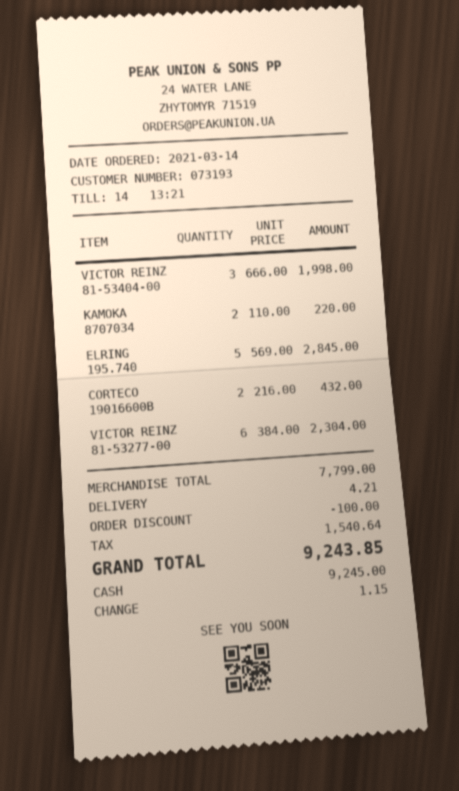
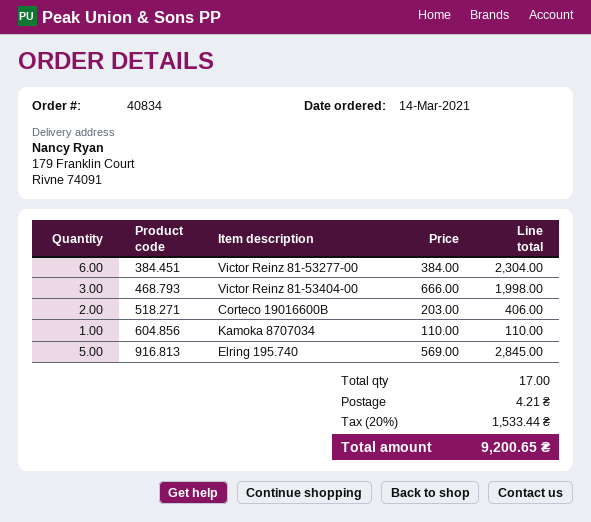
KAMOKA 8707034: 2 x 110.00 = 220.00 -> 1 x 110.00 = 110.00
CORTECO 19016600B: 2 x 216.00 = 432.00 -> 2 x 203.00 = 406.00
discount: 100.00 -> none
tax: 1540.64 -> 1533.44
total: 9243.85 -> 9200.65

